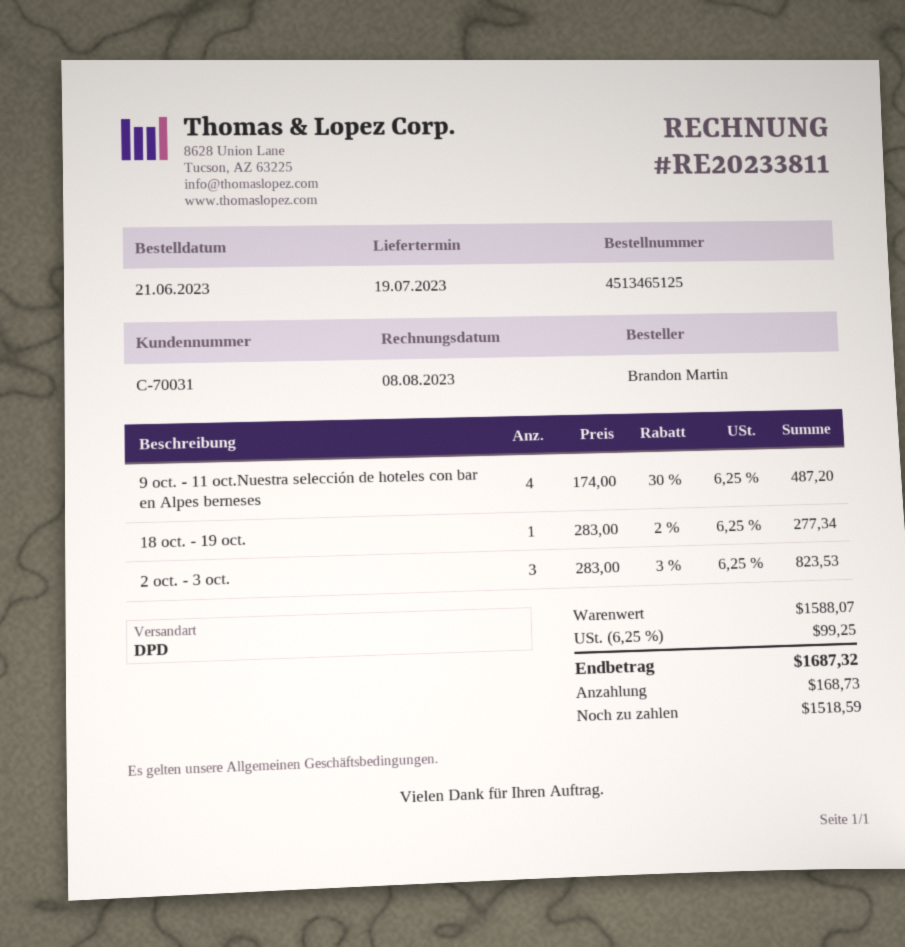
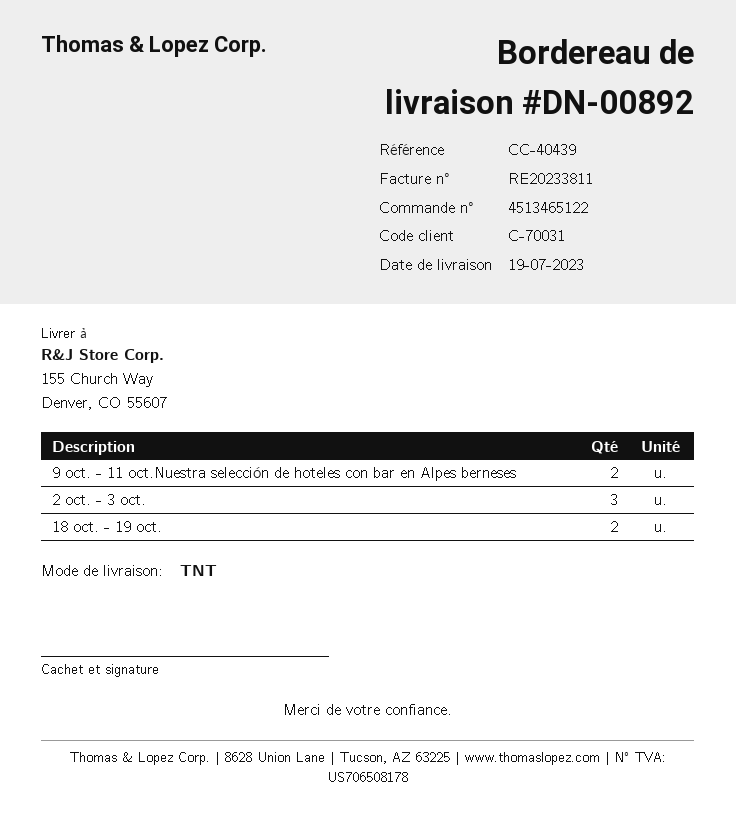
order number: 4513465125 -> 4513465122
shipping method: DPD -> TNT
9 oct. - 11 oct.Nuestra selección de hoteles con bar en Alpes berneses: 4 -> 2
18 oct. - 19 oct.: 1 -> 2

